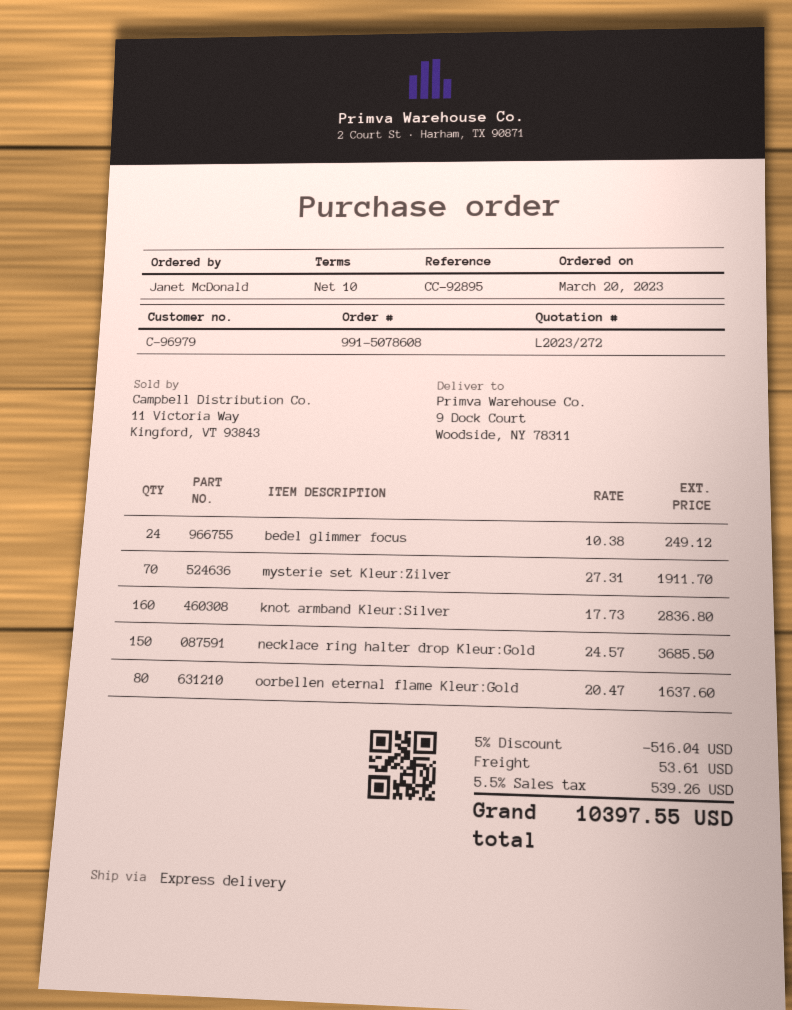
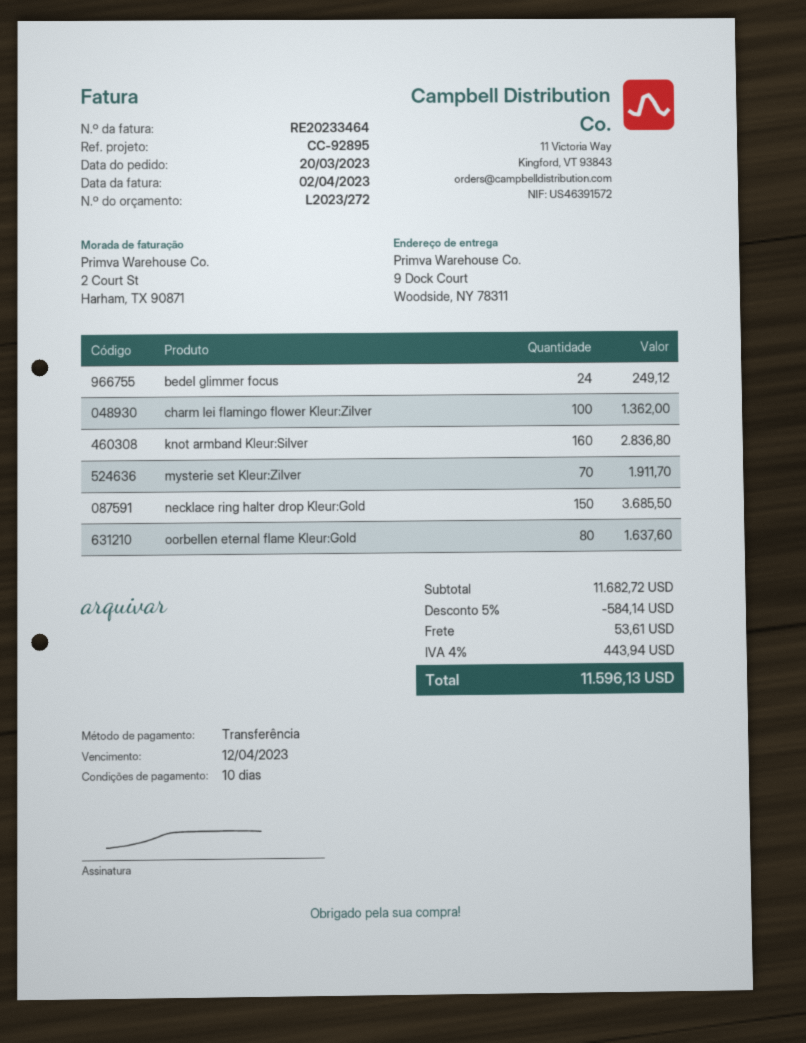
charm lei flamingo flower Kleur:Zilver: none -> 100 for 1362.00
discount: 5% = 516.04 -> 5% = 584.14
tax: 5.5% = 539.26 -> 4% = 443.94
total: 10397.55 -> 11596.13

